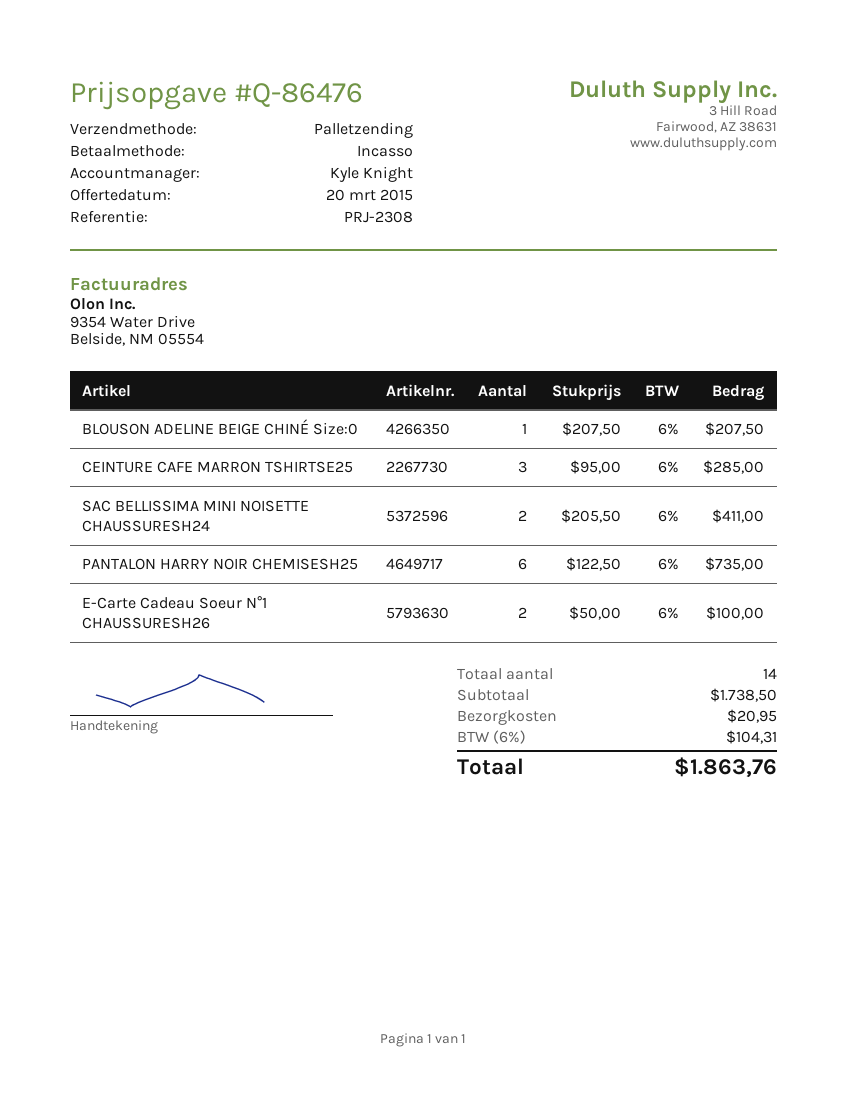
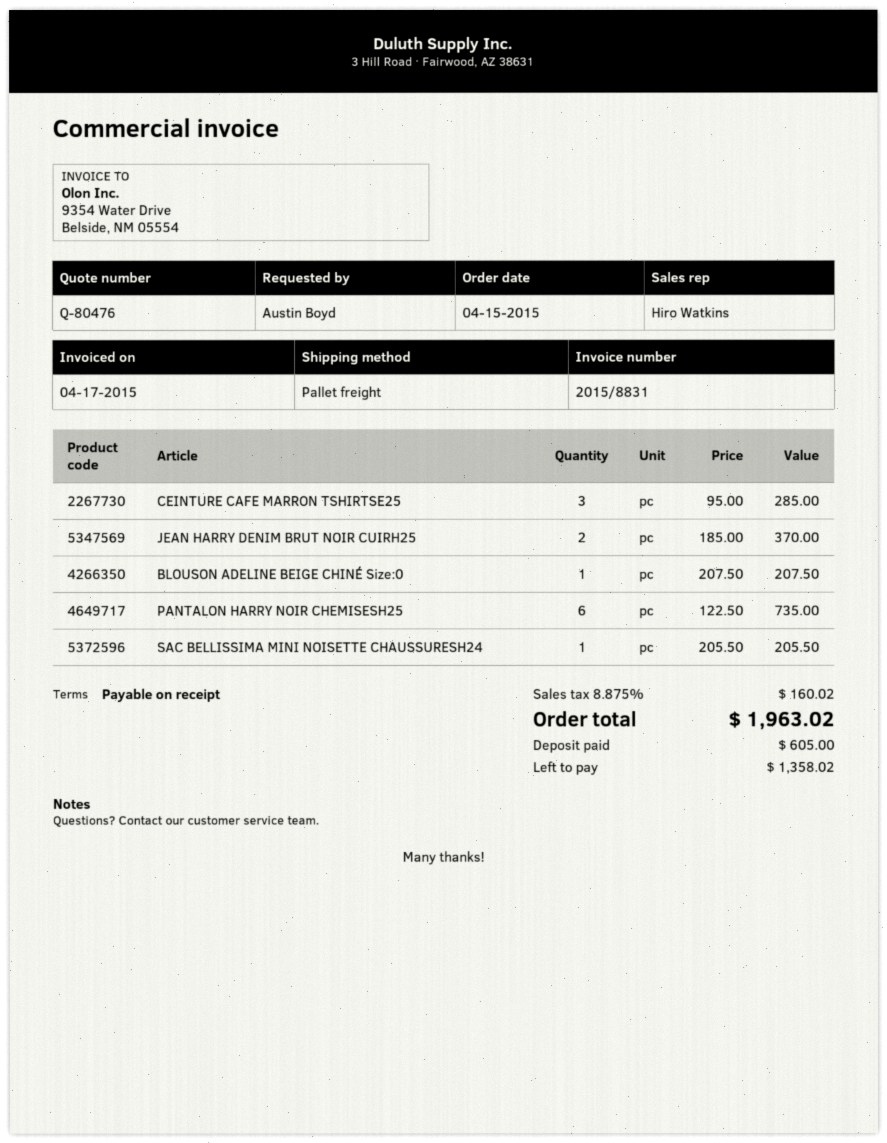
quote number: Q-86476 -> Q-80476
sales rep: Kyle Knight -> Hiro Watkins
SAC BELLISSIMA MINI NOISETTE CHAUSSURESH24: 2 x 205.50 = 411.00 -> 1 x 205.50 = 205.50
E-Carte Cadeau Soeur N°1 CHAUSSURESH26: 2 x 50.00 = 100.00 -> none
JEAN HARRY DENIM BRUT NOIR CUIRH25: none -> 2 x 185.00 = 370.00
shipping: 20.95 -> none
tax: 6% = 104.31 -> 8.875% = 160.02
total: 1863.76 -> 1963.02

